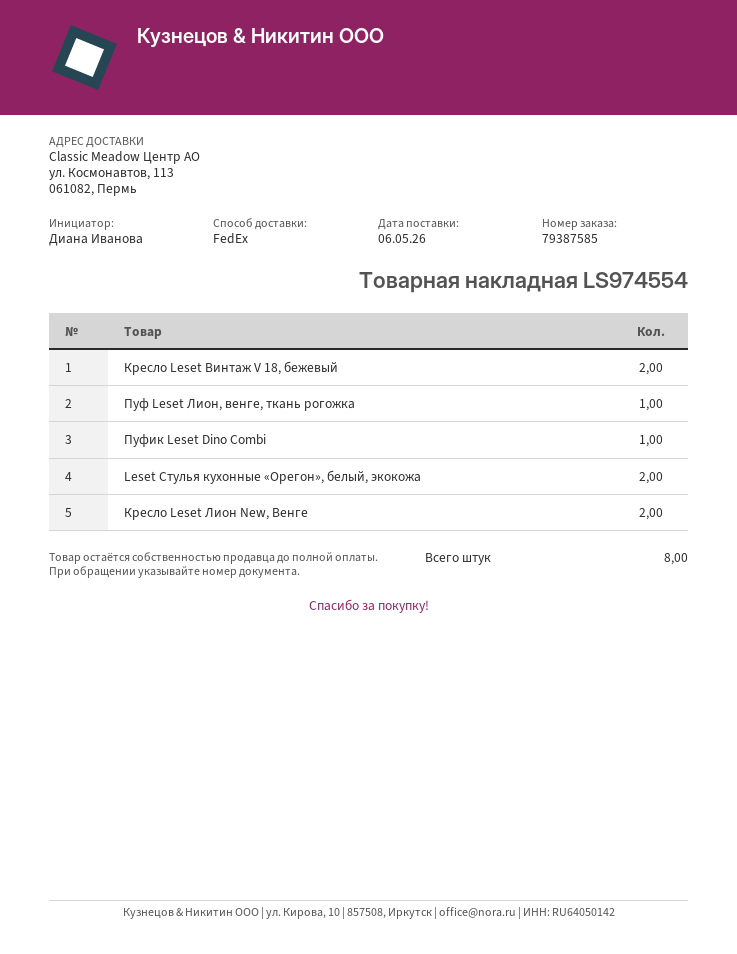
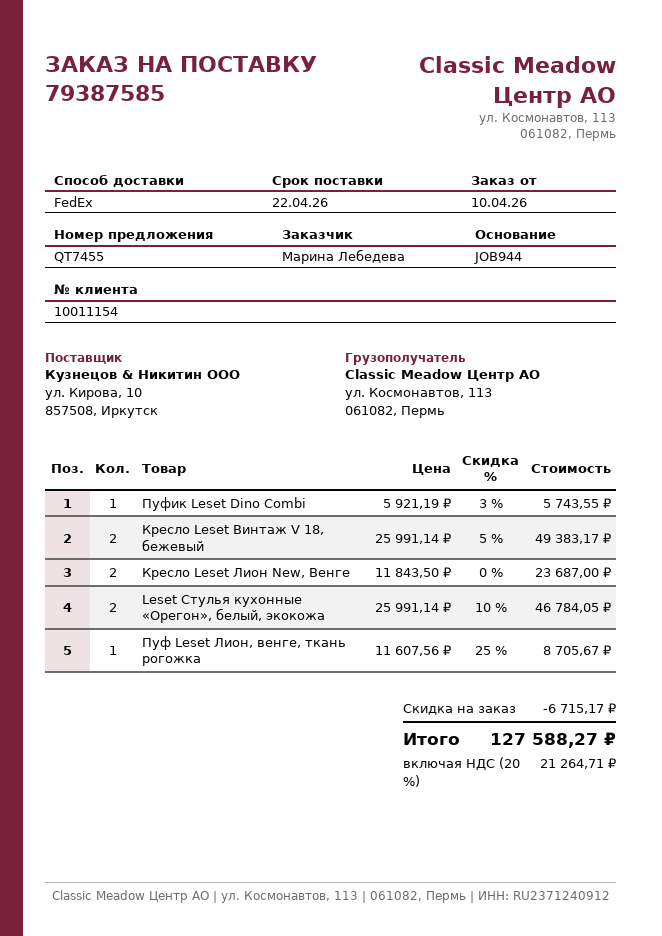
delivery date: 2026-05-06 -> 2026-04-22
ordered by: Диана Иванова -> Марина Лебедева

